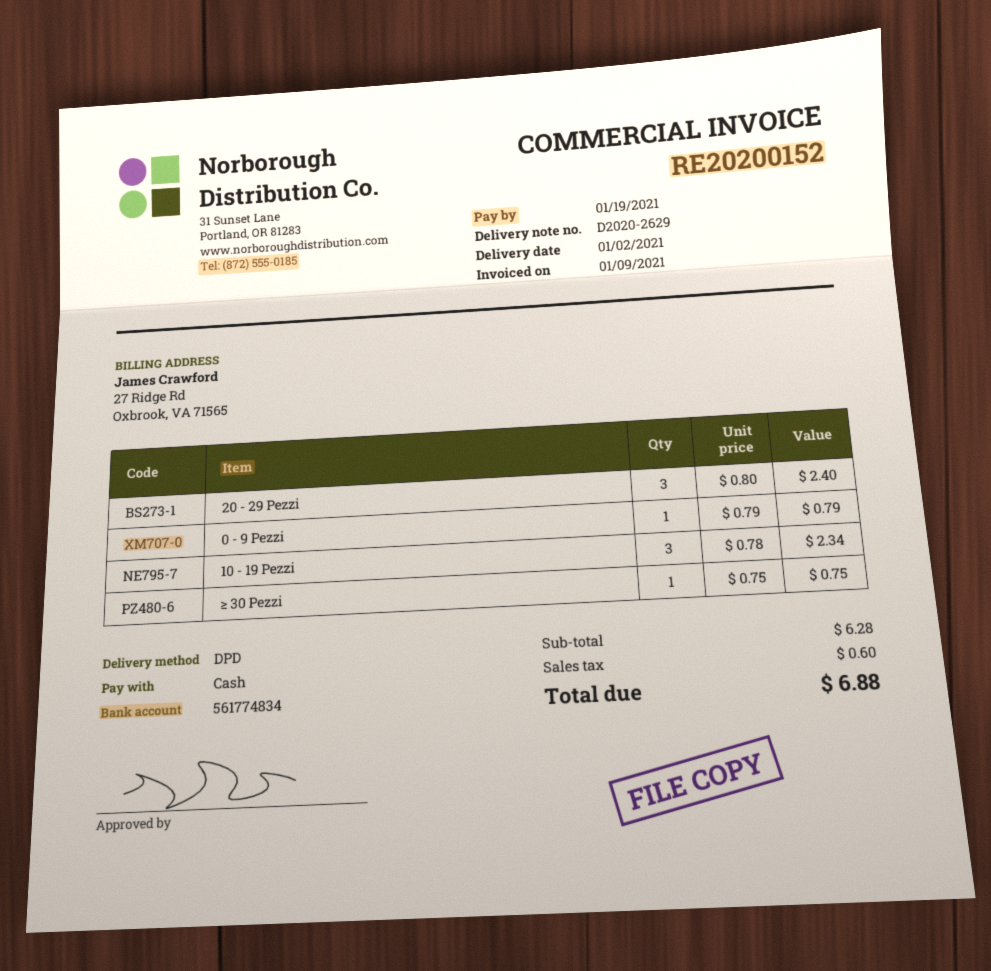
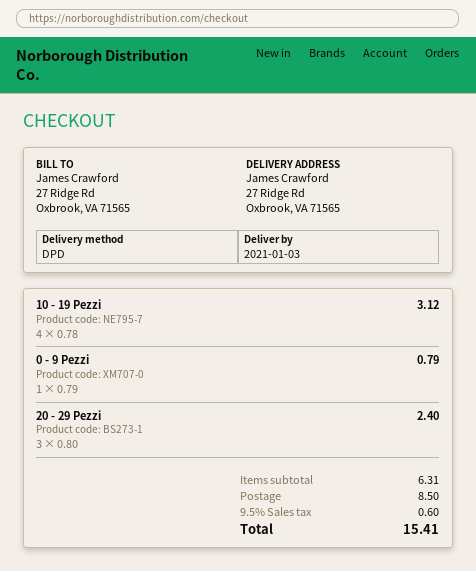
delivery date: 2021-01-02 -> 2021-01-03
10 - 19 Pezzi: 3 x 0.78 = 2.34 -> 4 x 0.78 = 3.12
≥ 30 Pezzi: 1 x 0.75 = 0.75 -> none
subtotal: 6.28 -> 6.31
shipping: none -> 8.50
total: 6.88 -> 15.41

